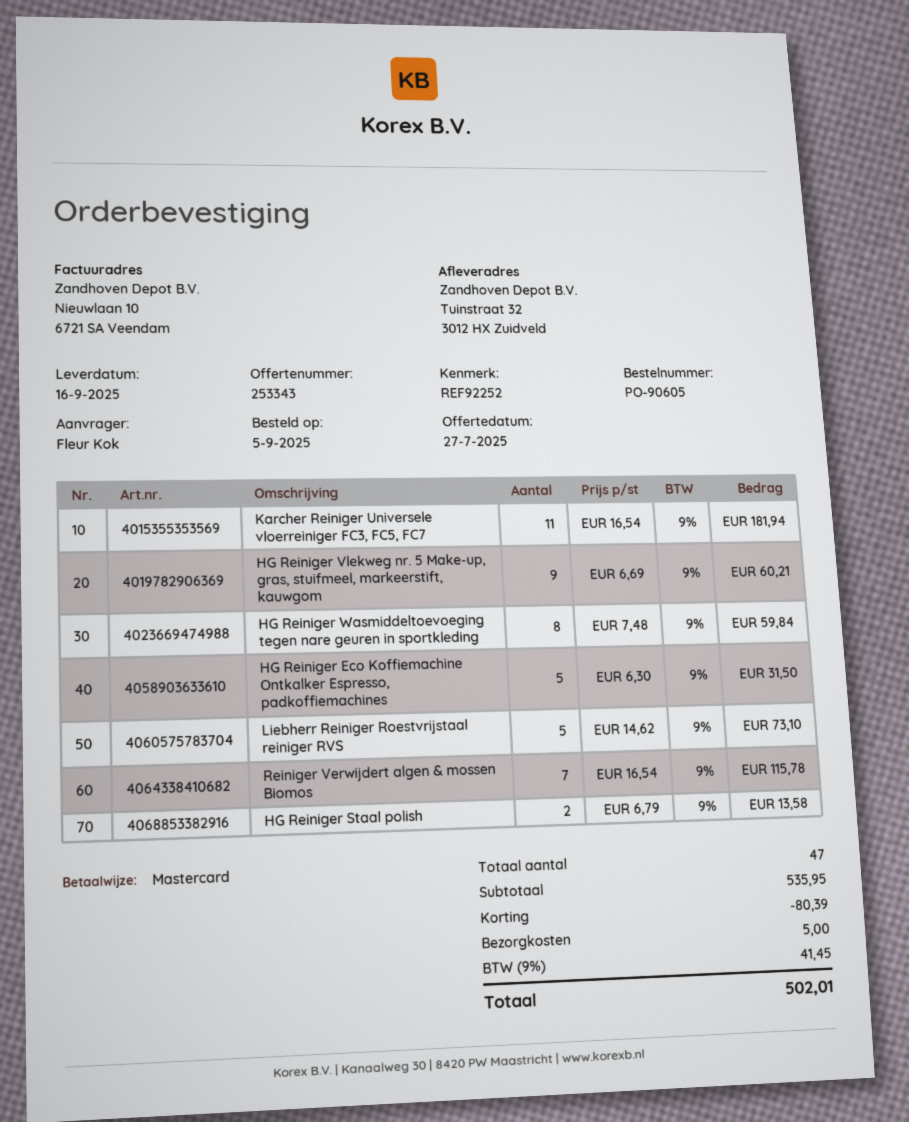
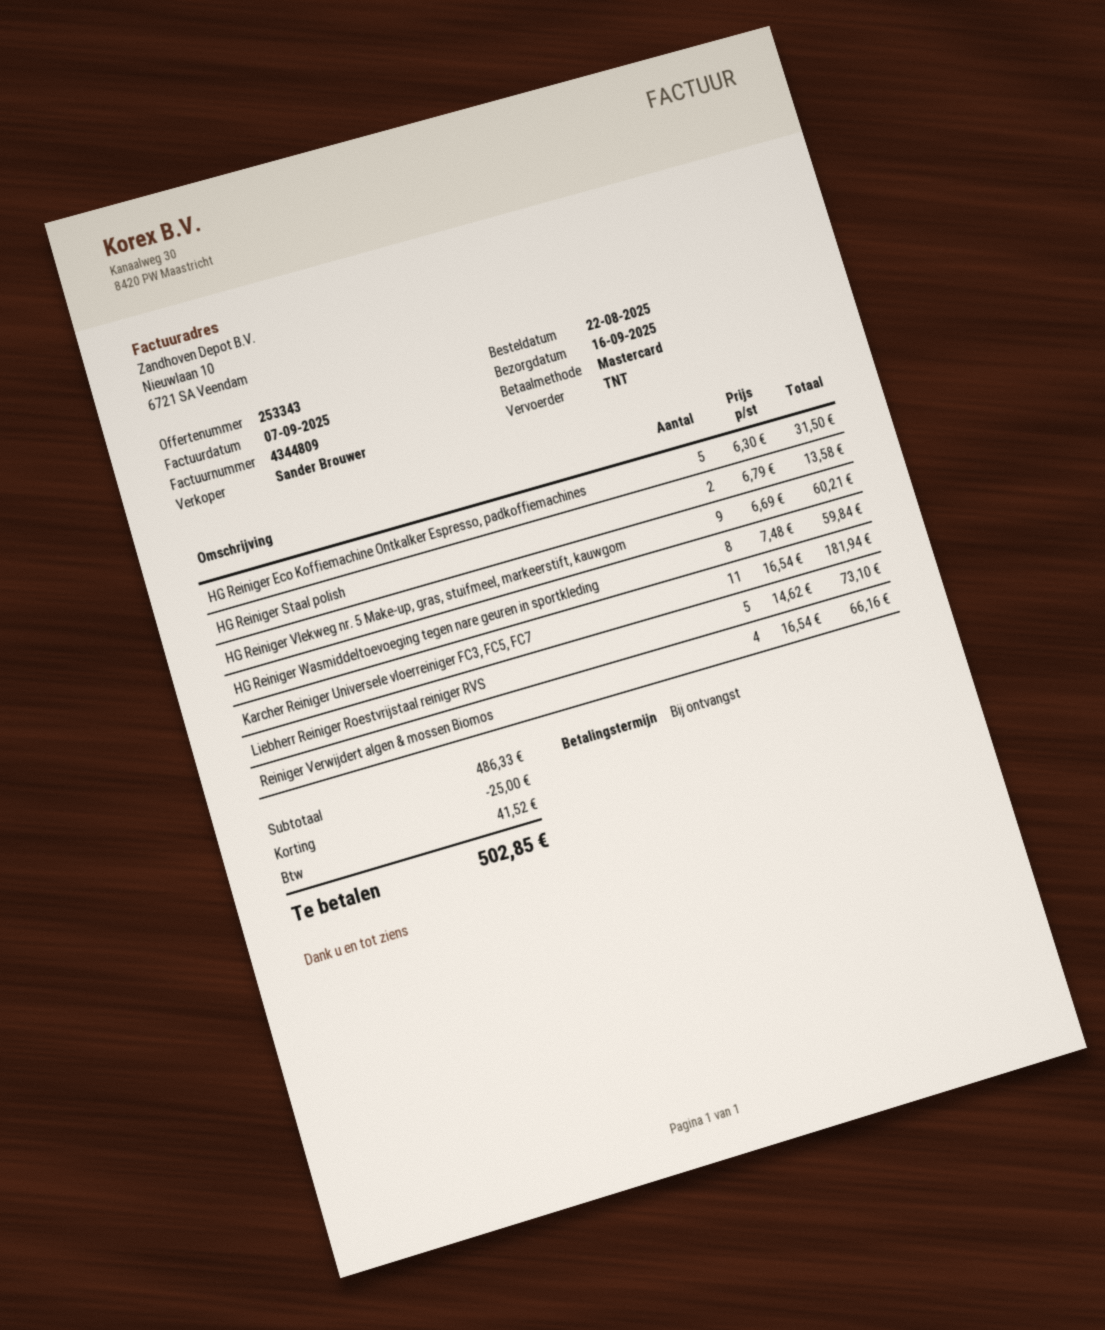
order date: 2025-09-05 -> 2025-08-22
Reiniger Verwijdert algen & mossen Biomos: 7 x 16.54 = 115.78 -> 4 x 16.54 = 66.16
subtotal: 535.95 -> 486.33
discount: 80.39 -> 25.00
shipping: 5.00 -> none
tax: 41.45 -> 41.52
total: 502.01 -> 502.85

